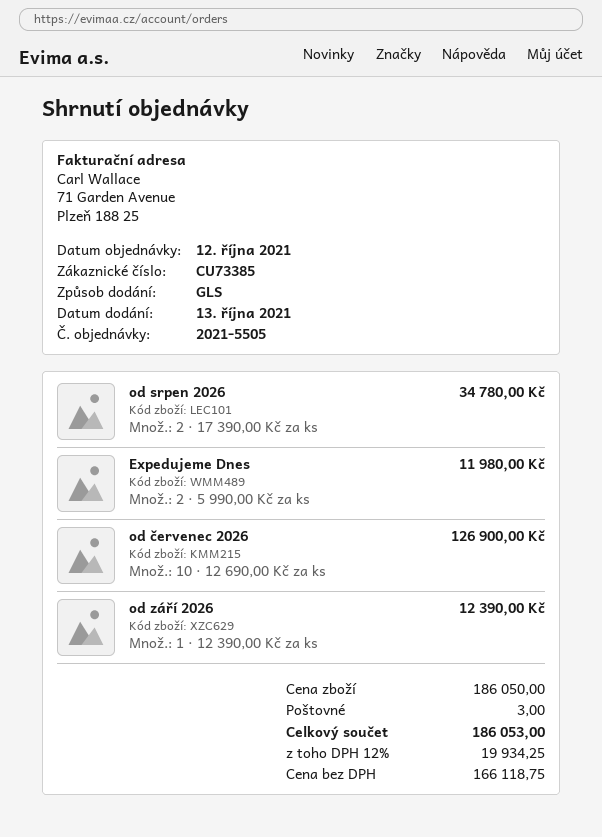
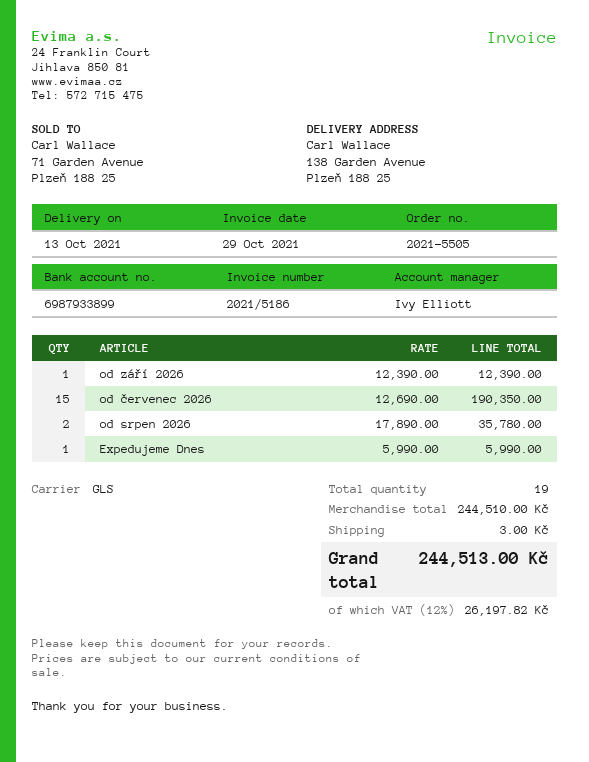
od srpen 2026: 2 x 17390.00 = 34780.00 -> 2 x 17890.00 = 35780.00
Expedujeme Dnes: 2 x 5990.00 = 11980.00 -> 1 x 5990.00 = 5990.00
od červenec 2026: 10 x 12690.00 = 126900.00 -> 15 x 12690.00 = 190350.00
subtotal: 186050.00 -> 244510.00
tax: 12% = 19934.25 -> 12% = 26197.82
total: 186053.00 -> 244513.00

